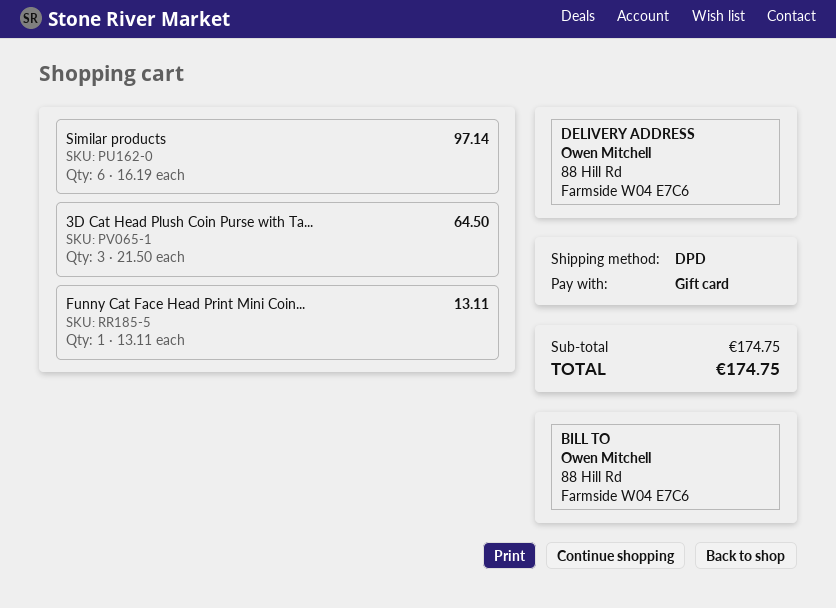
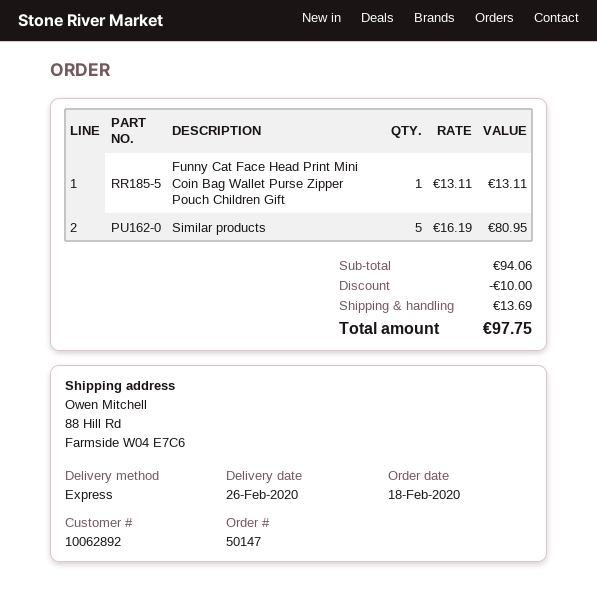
shipping method: DPD -> express
Similar products: 6 x 16.19 = 97.14 -> 5 x 16.19 = 80.95
3D Cat Head Plush Coin Purse with Ta...: 3 x 21.50 = 64.50 -> none
subtotal: 174.75 -> 94.06
discount: none -> 10.00
shipping: none -> 13.69
total: 174.75 -> 97.75

